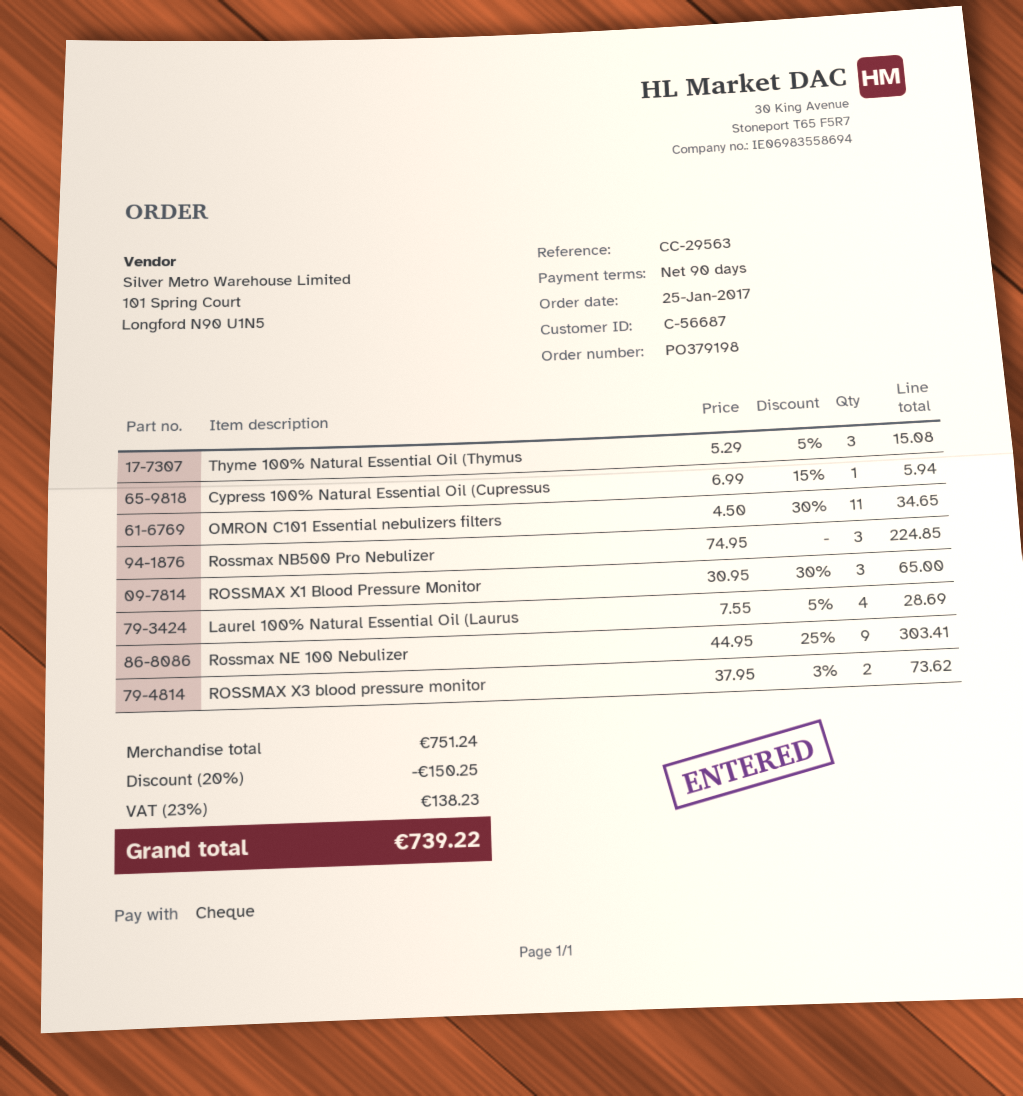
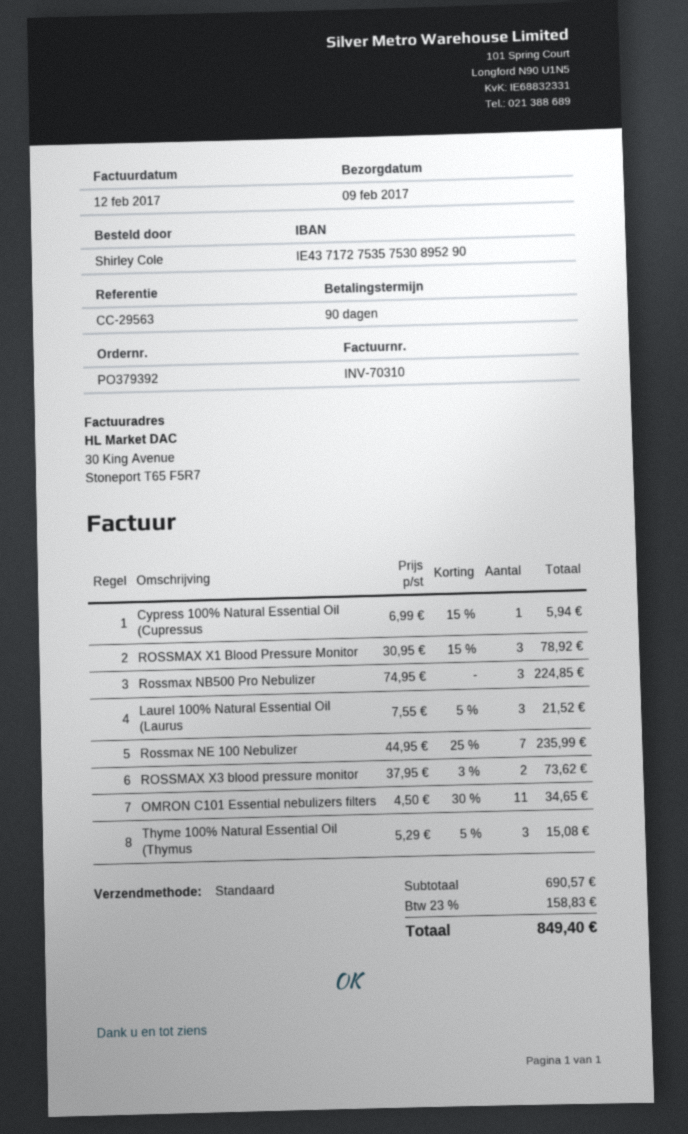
order number: PO379198 -> PO379392
ROSSMAX X1 Blood Pressure Monitor: 3 x 30.95 - 30% = 65.00 -> 3 x 30.95 - 15% = 78.92
Laurel 100% Natural Essential Oil (Laurus: 4 x 7.55 - 5% = 28.69 -> 3 x 7.55 - 5% = 21.52
Rossmax NE 100 Nebulizer: 9 x 44.95 - 25% = 303.41 -> 7 x 44.95 - 25% = 235.99
subtotal: 751.24 -> 690.57
discount: 20% = 150.25 -> none
tax: 23% = 138.23 -> 23% = 158.83
total: 739.22 -> 849.40

